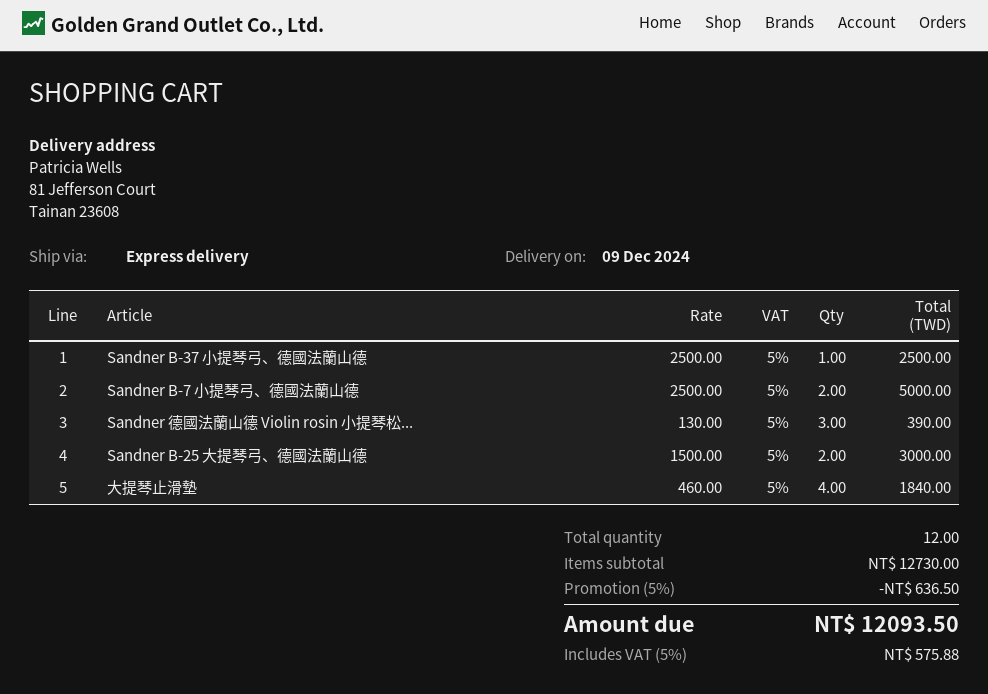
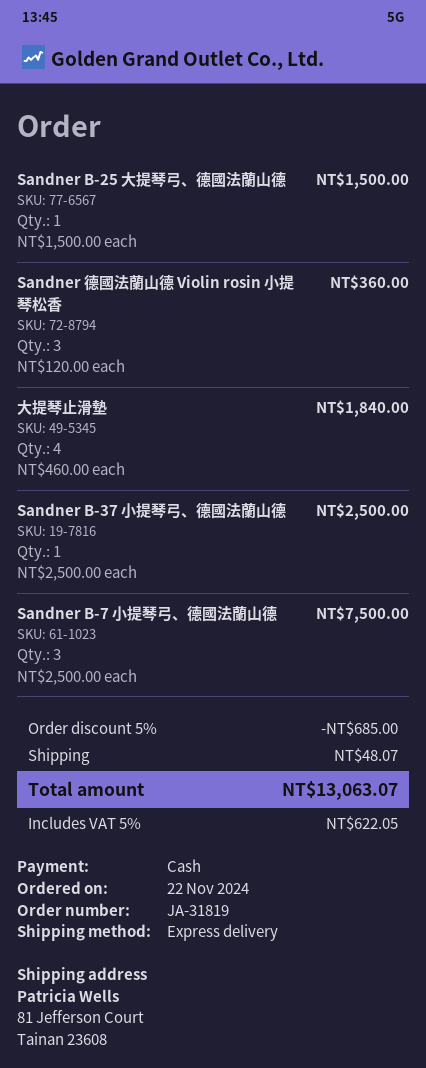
Sandner B-7 小提琴弓、德國法蘭山德: 2 x 2500.00 = 5000.00 -> 3 x 2500.00 = 7500.00
Sandner 德國法蘭山德 Violin rosin 小提琴松...: 3 x 130.00 = 390.00 -> 3 x 120.00 = 360.00
Sandner B-25 大提琴弓、德國法蘭山德: 2 x 1500.00 = 3000.00 -> 1 x 1500.00 = 1500.00
discount: 5% = 636.50 -> 5% = 685.00
shipping: none -> 48.07
tax: 5% = 575.88 -> 5% = 622.05
total: 12093.50 -> 13063.07

